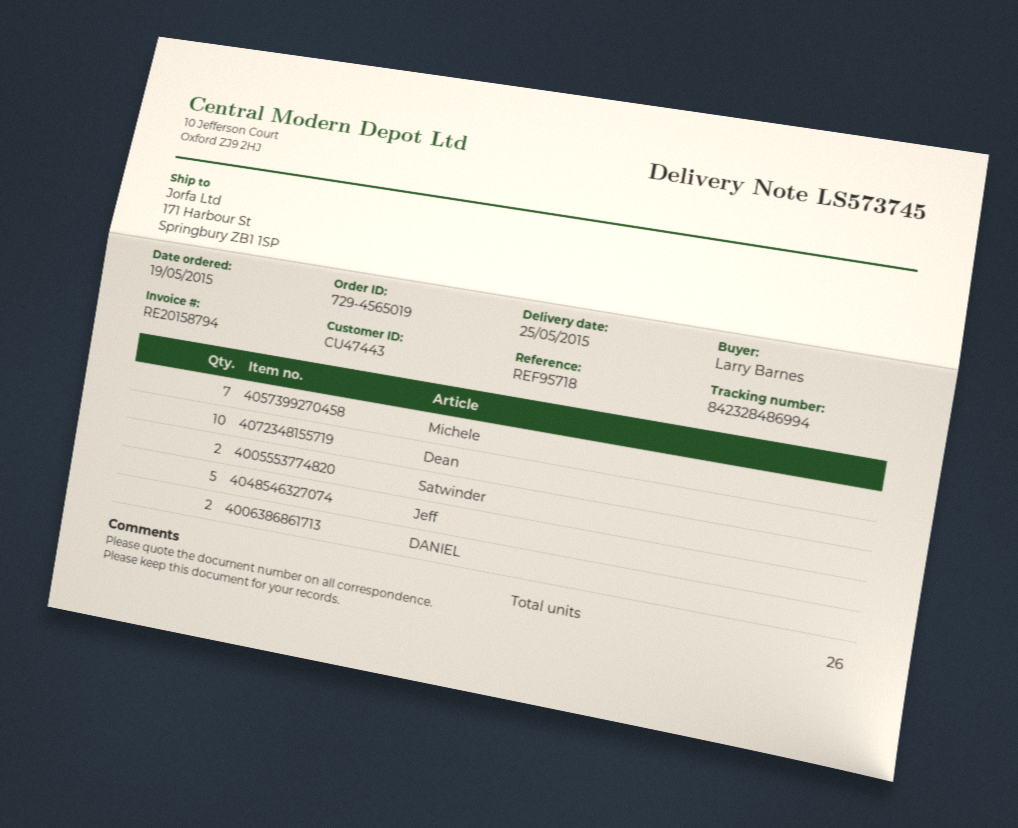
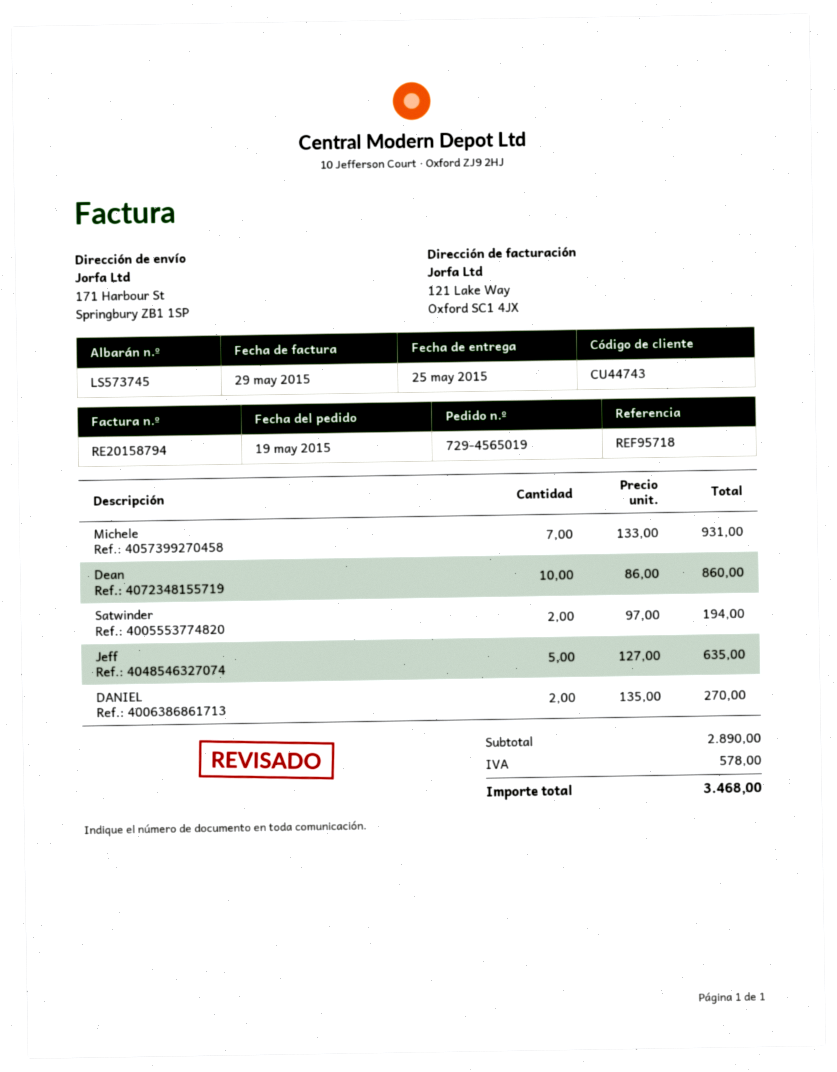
customer number: CU47443 -> CU44743

